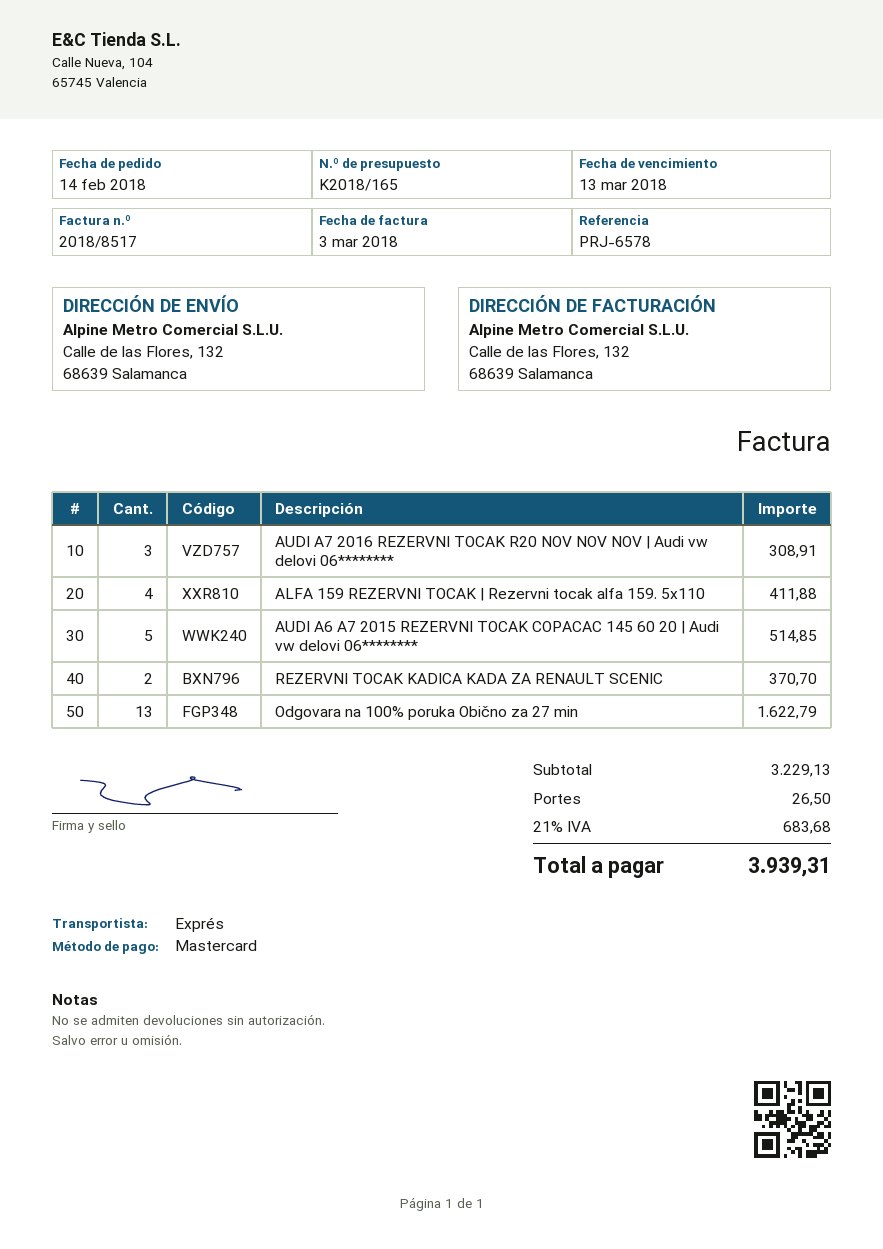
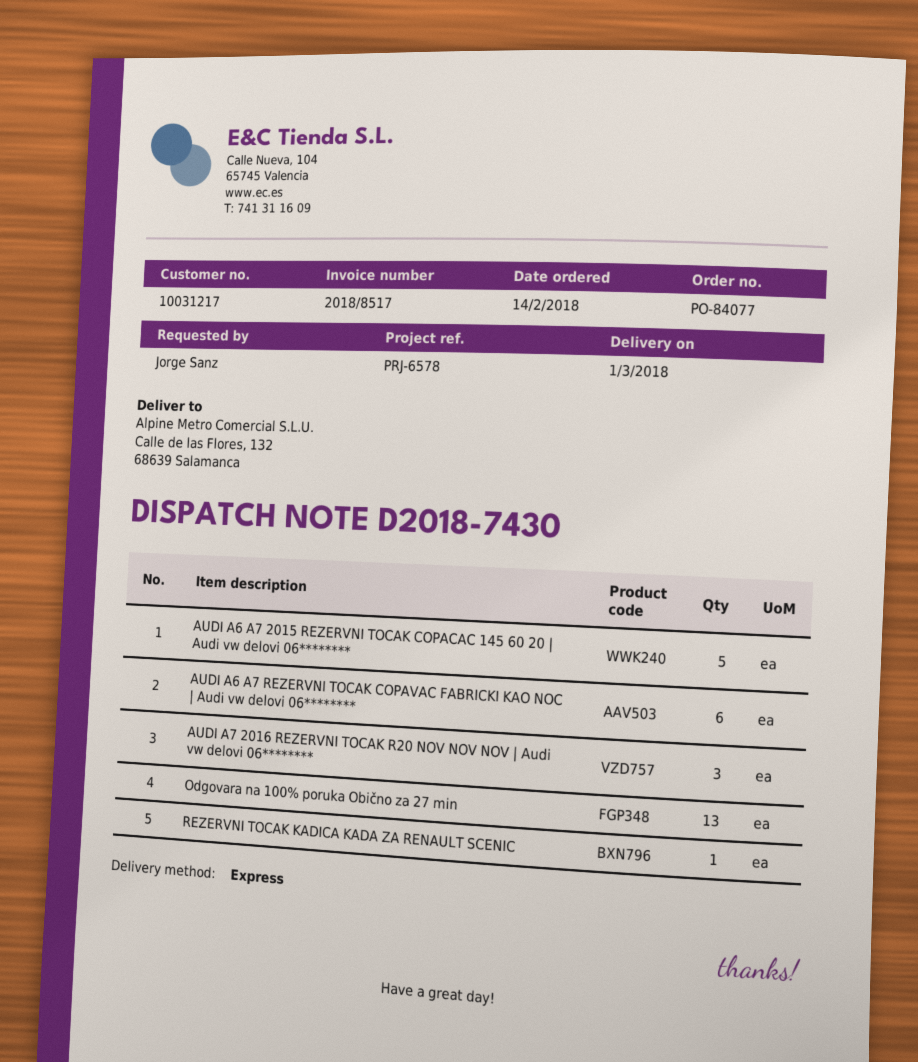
ALFA 159 REZERVNI TOCAK | Rezervni tocak alfa 159. 5x110: 4 -> none
REZERVNI TOCAK KADICA KADA ZA RENAULT SCENIC: 2 -> 1
AUDI A6 A7 REZERVNI TOCAK COPAVAC FABRICKI KAO NOC | Audi vw delovi 06********: none -> 6

